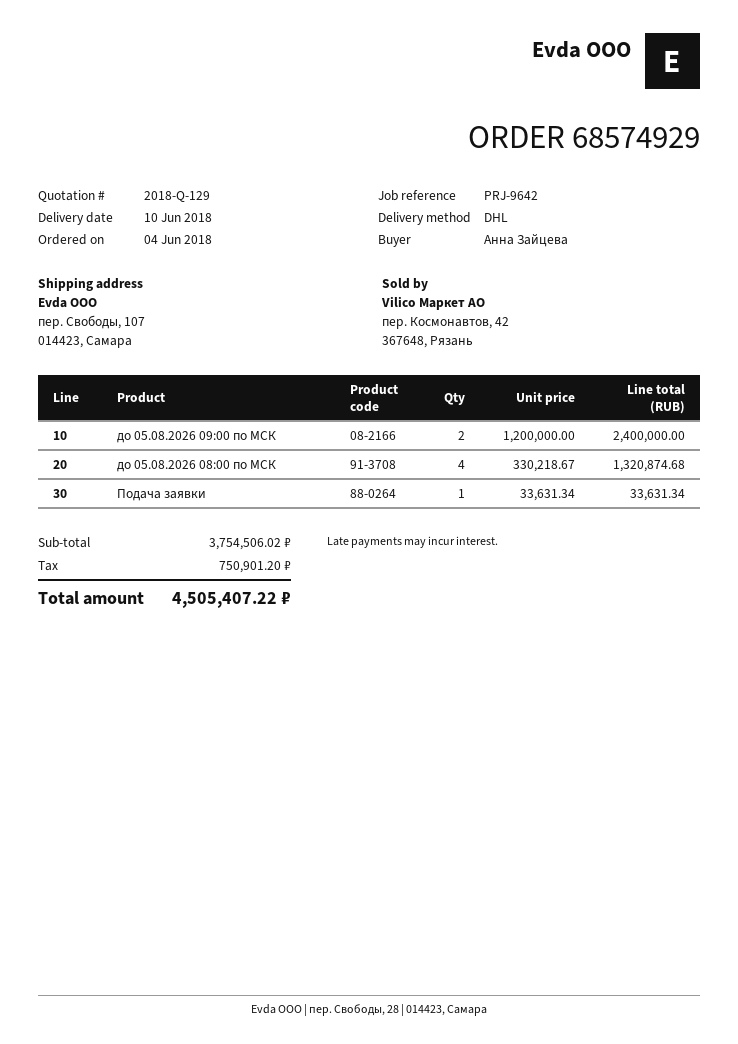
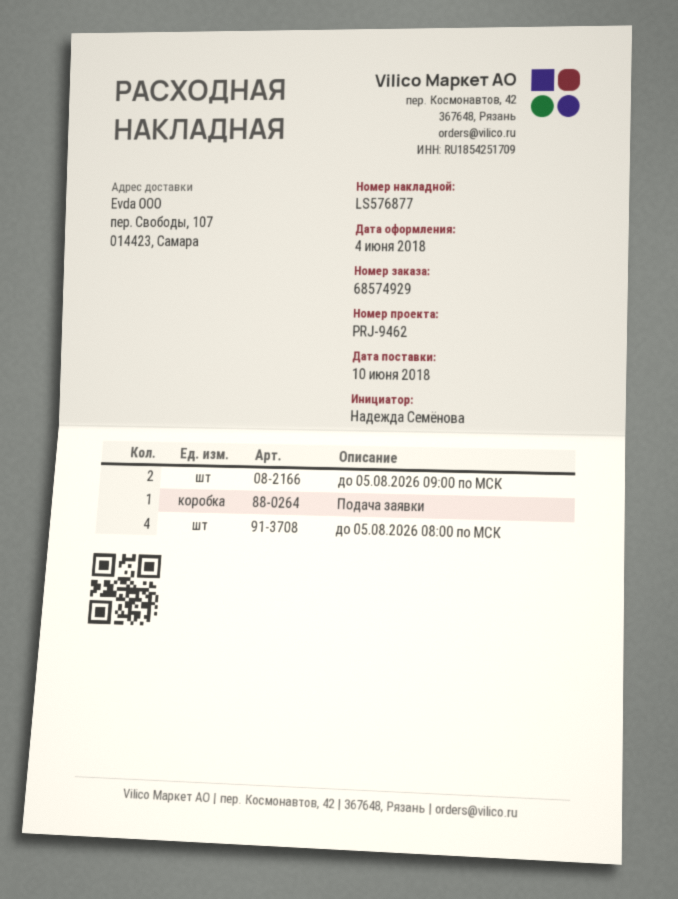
reference: PRJ-9642 -> PRJ-9462
ordered by: Анна Зайцева -> Надежда Семёнова

